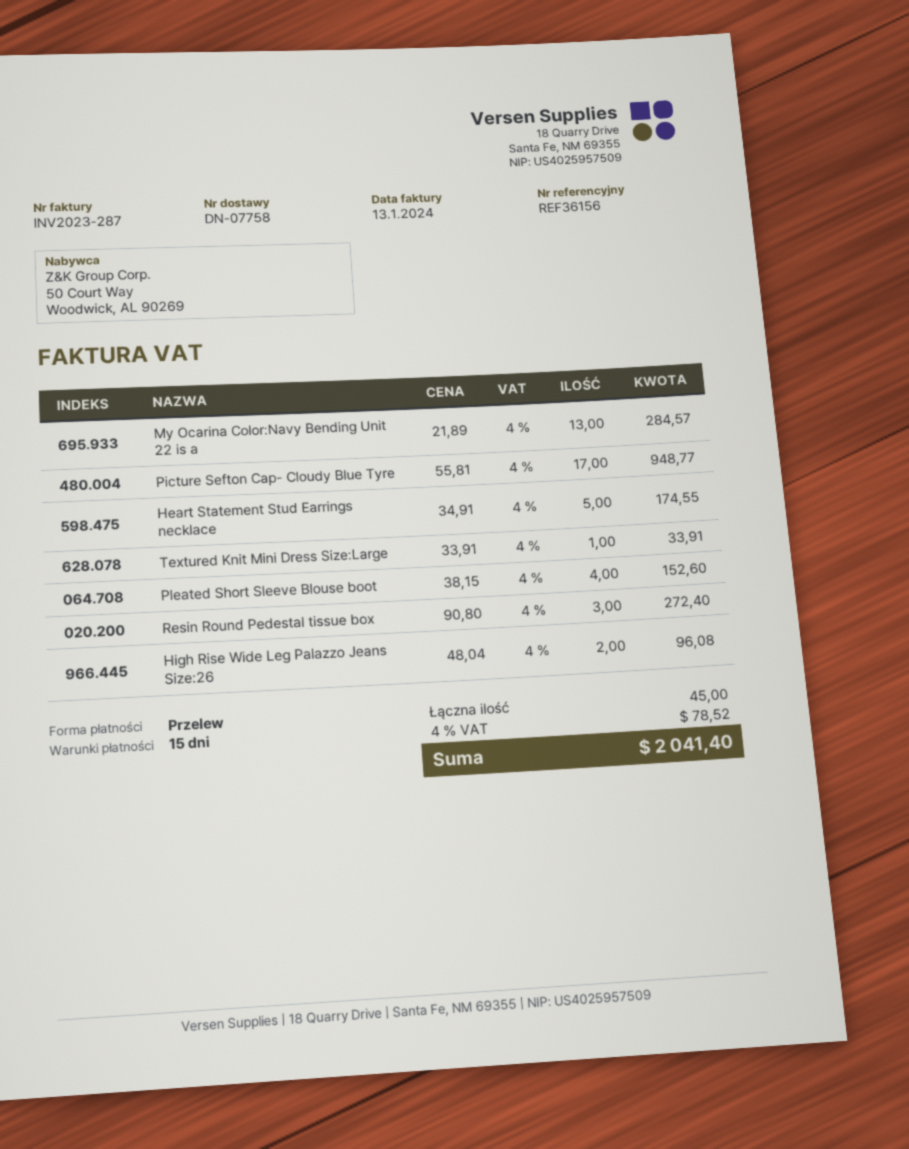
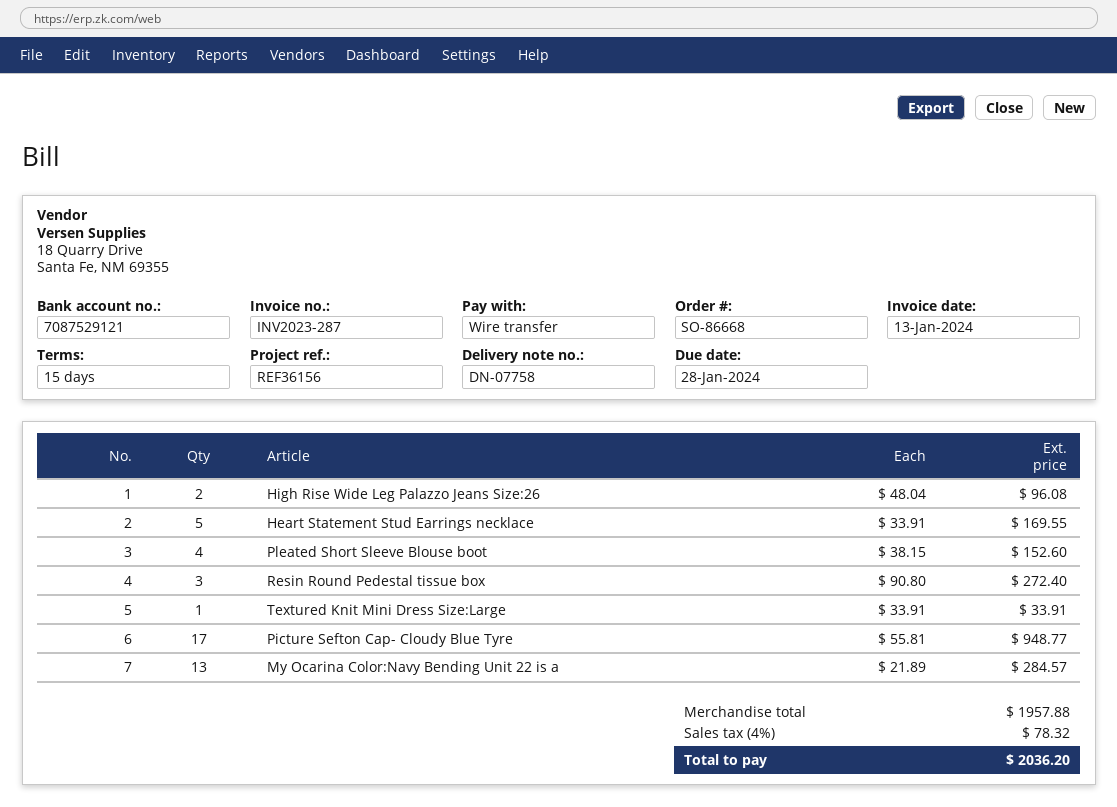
Heart Statement Stud Earrings necklace: 5 x 34.91 = 174.55 -> 5 x 33.91 = 169.55
tax: 4% = 78.52 -> 4% = 78.32
total: 2041.40 -> 2036.20

